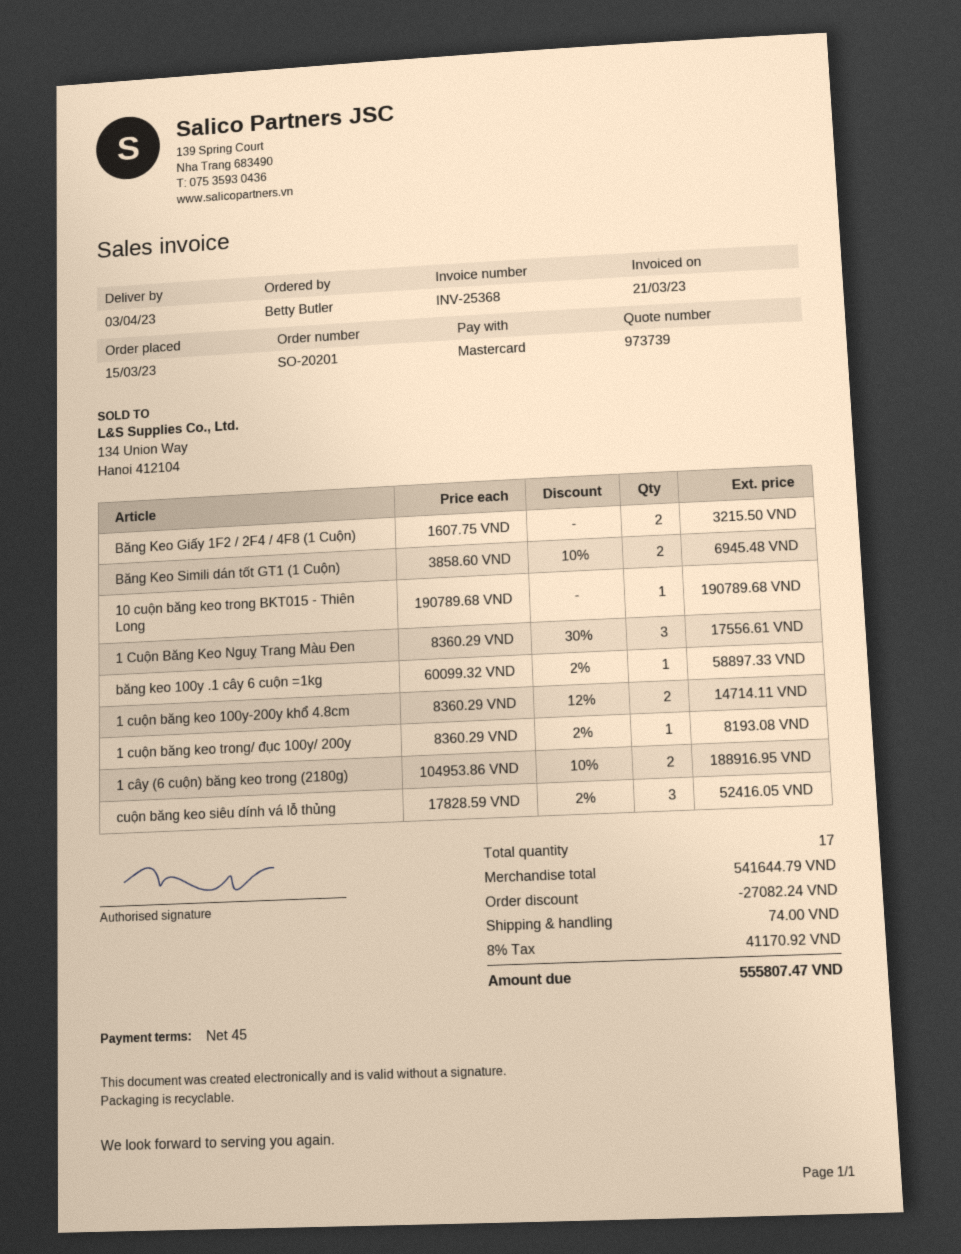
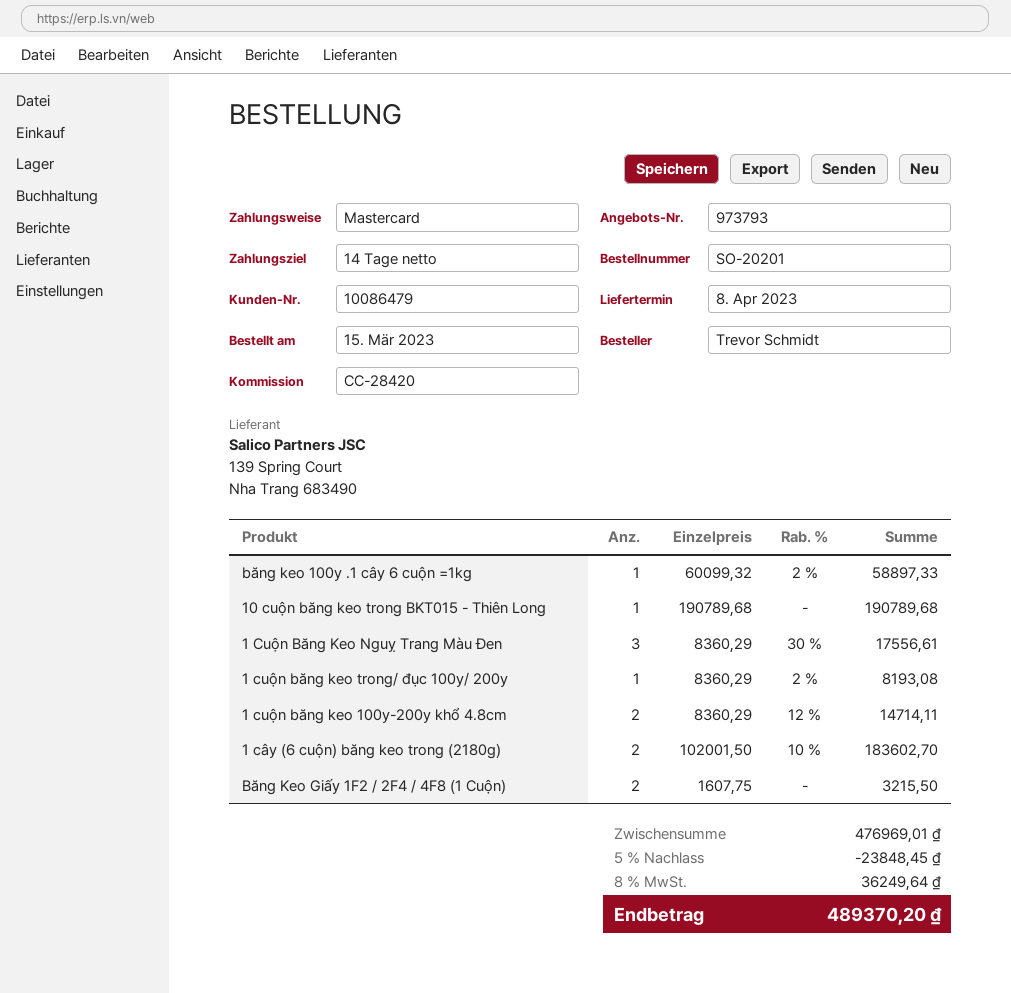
quote number: 973739 -> 973793
delivery date: 2023-04-03 -> 2023-04-08
payment terms: 45 days -> 14 days
ordered by: Betty Butler -> Trevor Schmidt
Băng Keo Simili dán tốt GT1 (1 Cuộn): 2 x 3858.60 - 10% = 6945.48 -> none
1 cây (6 cuộn) băng keo trong (2180g): 2 x 104953.86 - 10% = 188916.95 -> 2 x 102001.50 - 10% = 183602.70
cuộn băng keo siêu dính vá lỗ thủng: 3 x 17828.59 - 2% = 52416.05 -> none
subtotal: 541644.79 -> 476969.01
discount: 27082.24 -> 23848.45
shipping: 74.00 -> none
tax: 8% = 41170.92 -> 8% = 36249.64
total: 555807.47 -> 489370.20

